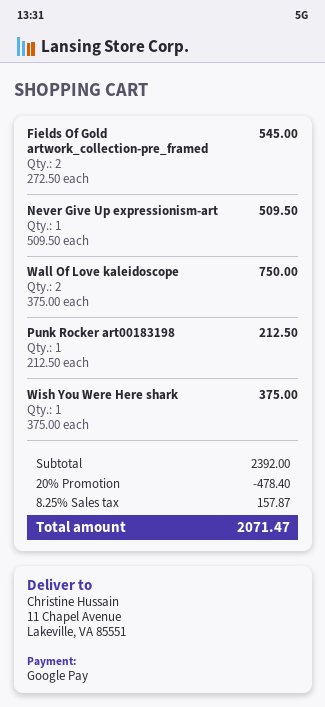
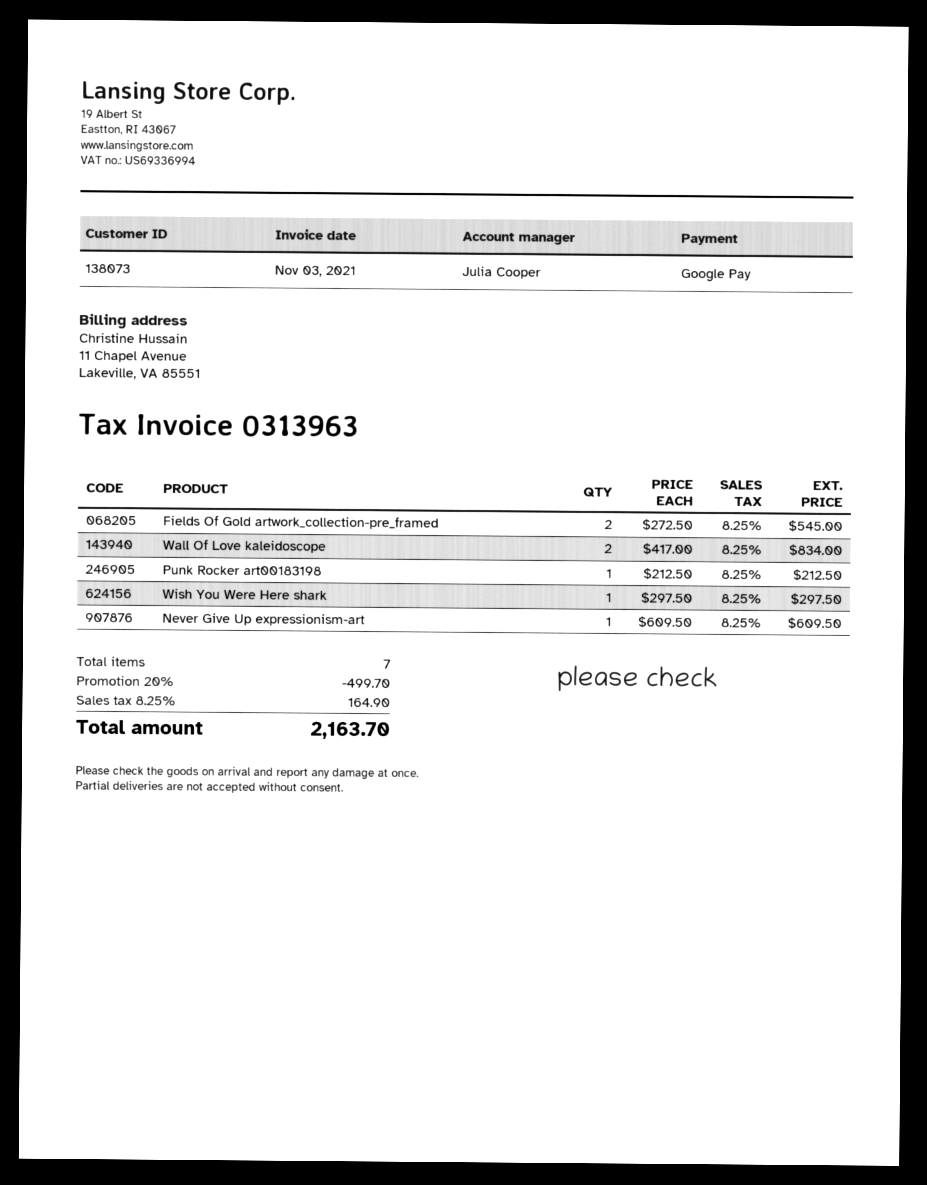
Never Give Up expressionism-art: 1 x 509.50 = 509.50 -> 1 x 609.50 = 609.50
Wall Of Love kaleidoscope: 2 x 375.00 = 750.00 -> 2 x 417.00 = 834.00
Wish You Were Here shark: 1 x 375.00 = 375.00 -> 1 x 297.50 = 297.50
discount: 20% = 478.40 -> 20% = 499.70
tax: 8.25% = 157.87 -> 8.25% = 164.90
total: 2071.47 -> 2163.70

